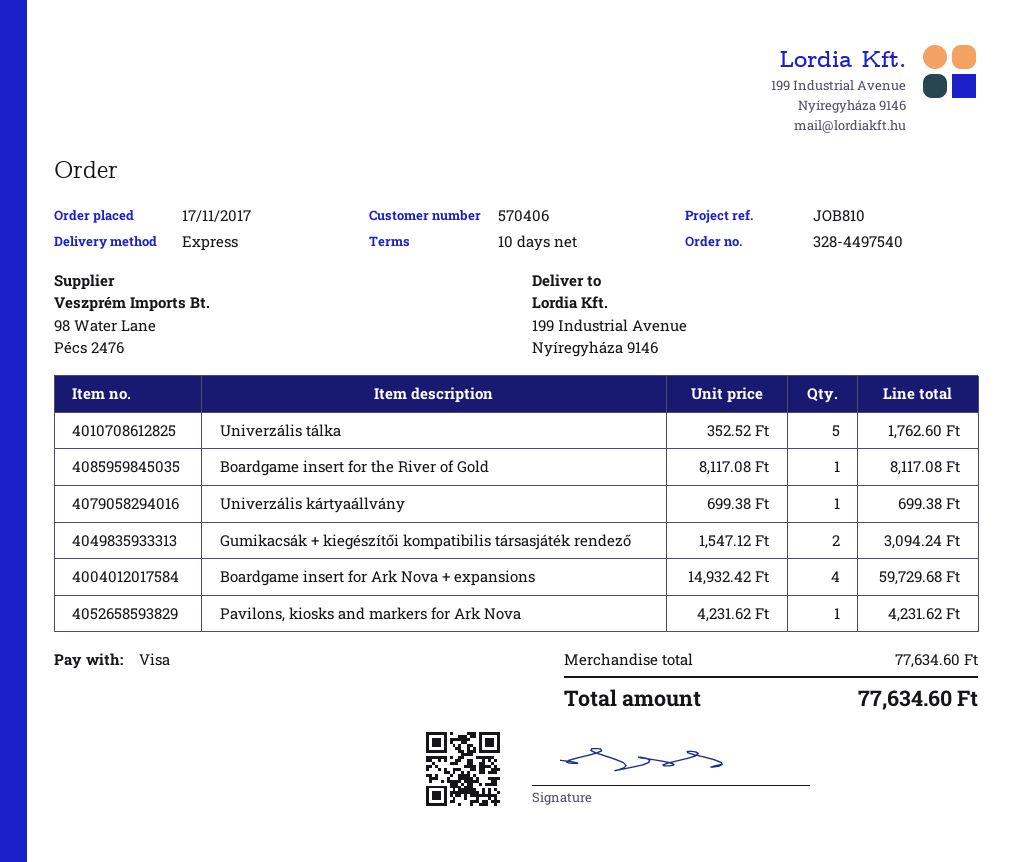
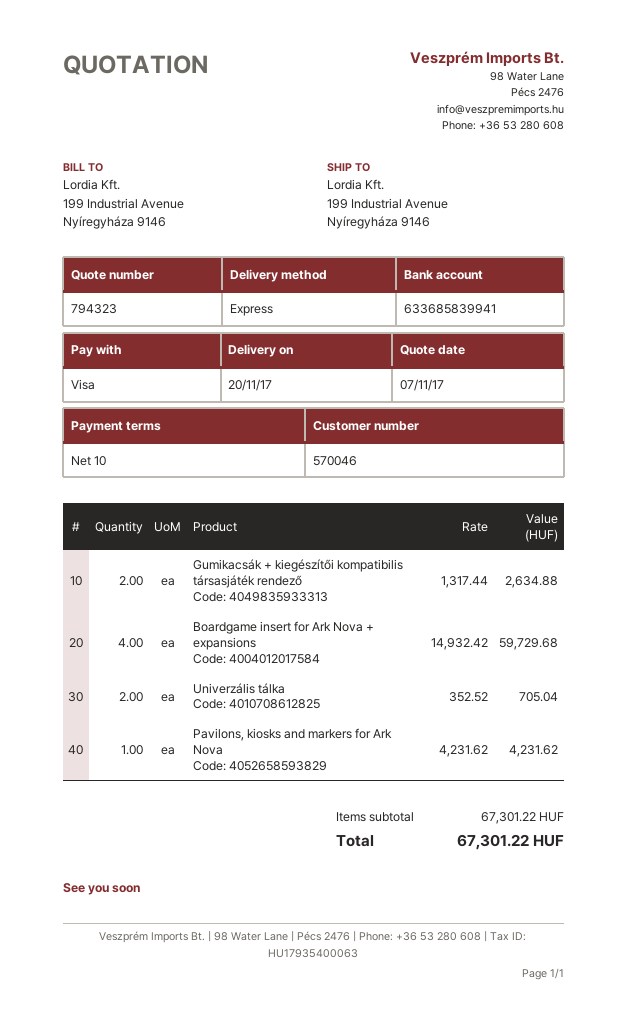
customer number: 570406 -> 570046
Univerzális tálka: 5 x 352.52 = 1762.60 -> 2 x 352.52 = 705.04
Boardgame insert for the River of Gold: 1 x 8117.08 = 8117.08 -> none
Univerzális kártyaállvány: 1 x 699.38 = 699.38 -> none
Gumikacsák + kiegészítői kompatibilis társasjáték rendező: 2 x 1547.12 = 3094.24 -> 2 x 1317.44 = 2634.88
subtotal: 77634.60 -> 67301.22
total: 77634.60 -> 67301.22

